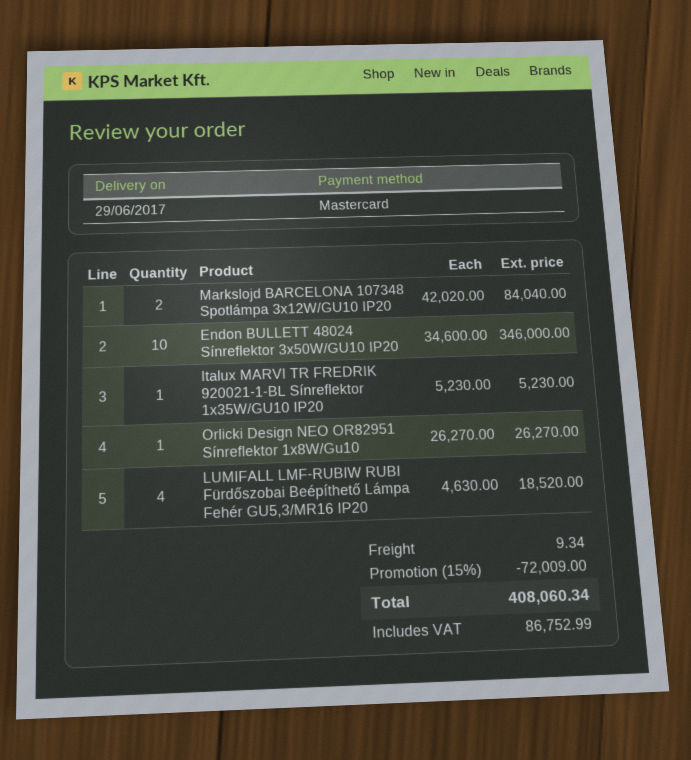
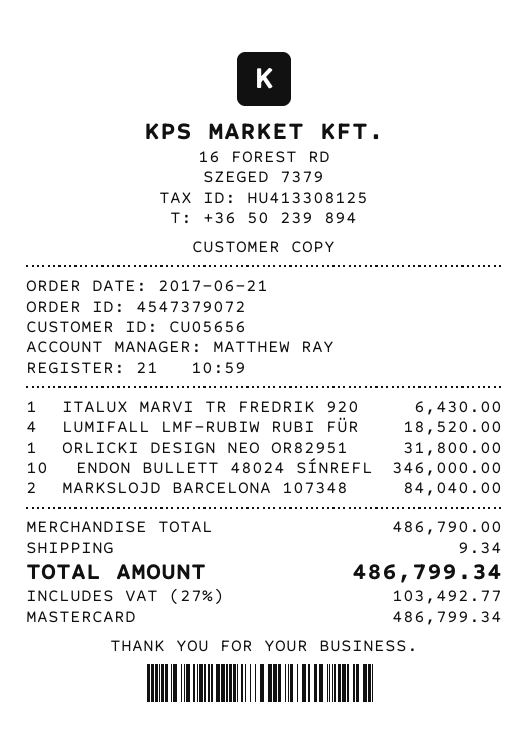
Italux MARVI TR FREDRIK 920021-1-BL Sínreflektor 1x35W/GU10 IP20: 1 for 5230.00 -> 1 for 6430.00
Orlicki Design NEO OR82951 Sínreflektor 1x8W/Gu10: 1 for 26270.00 -> 1 for 31800.00
discount: 15% = 72009.00 -> none
tax: 86752.99 -> 103492.77
total: 408060.34 -> 486799.34

